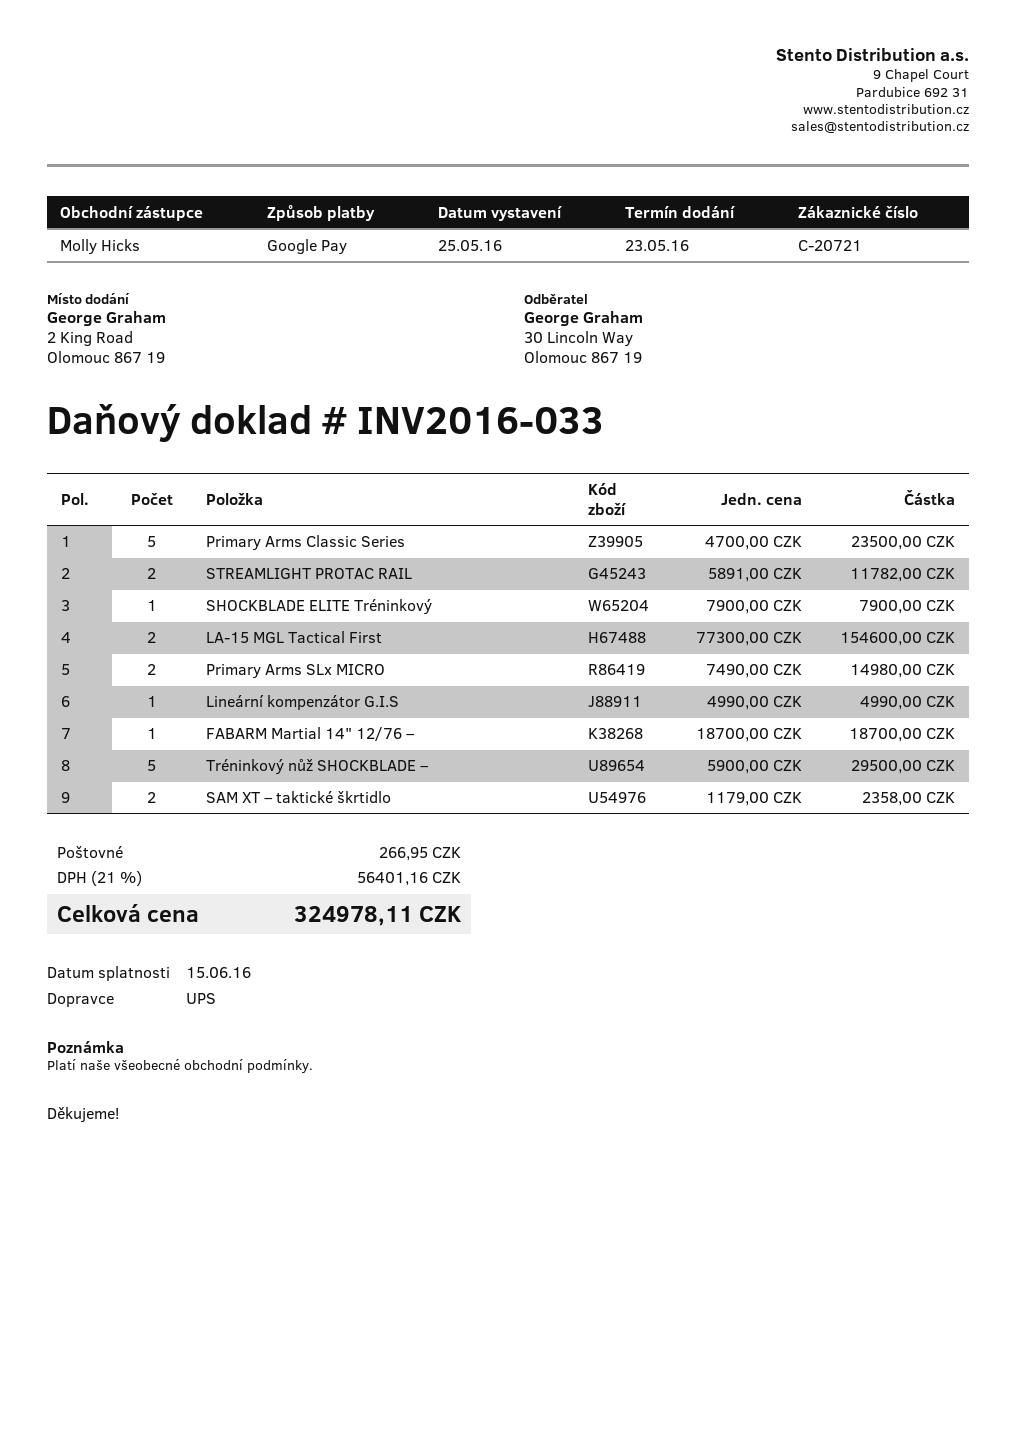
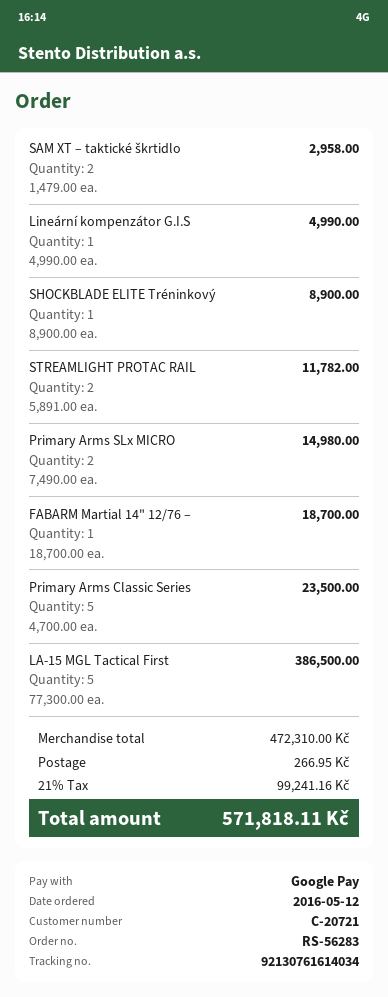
SHOCKBLADE ELITE Tréninkový: 1 x 7900.00 = 7900.00 -> 1 x 8900.00 = 8900.00
LA-15 MGL Tactical First: 2 x 77300.00 = 154600.00 -> 5 x 77300.00 = 386500.00
Tréninkový nůž SHOCKBLADE –: 5 x 5900.00 = 29500.00 -> none
SAM XT – taktické škrtidlo: 2 x 1179.00 = 2358.00 -> 2 x 1479.00 = 2958.00
tax: 21% = 56401.16 -> 21% = 99241.16
total: 324978.11 -> 571818.11

